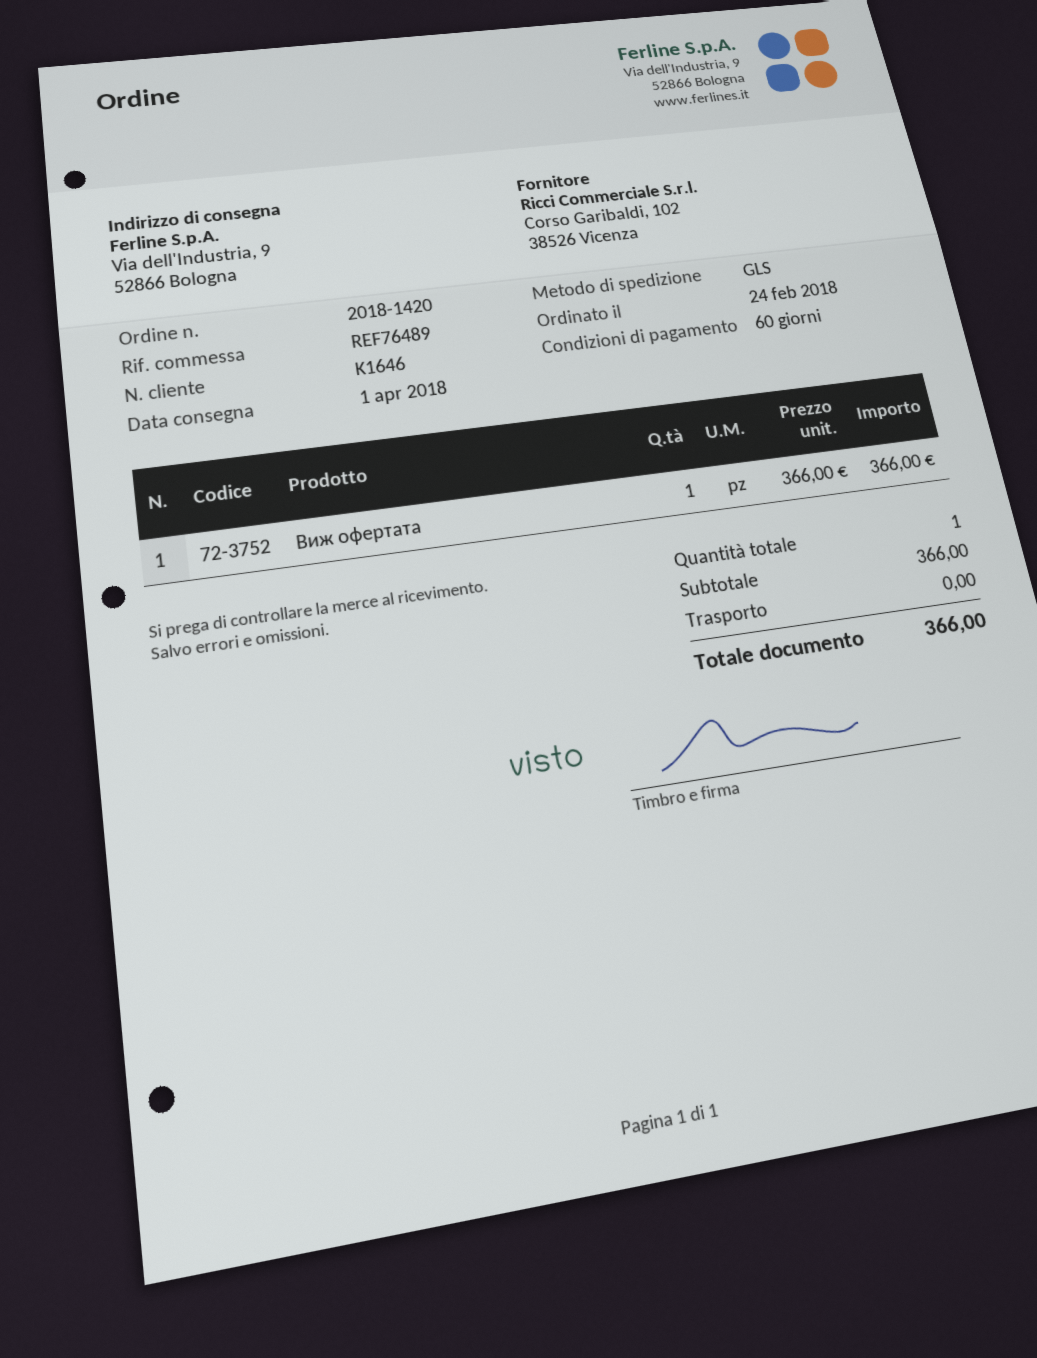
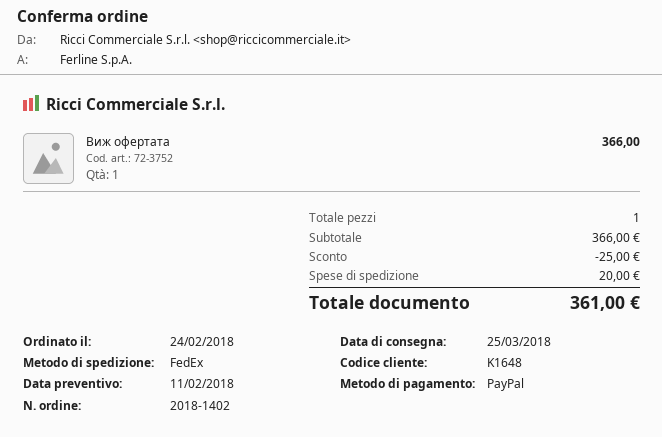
order number: 2018-1420 -> 2018-1402
delivery date: 2018-04-01 -> 2018-03-25
customer number: K1646 -> K1648
shipping method: GLS -> FedEx
discount: none -> 25.00
shipping: 0.00 -> 20.00
total: 366.00 -> 361.00

